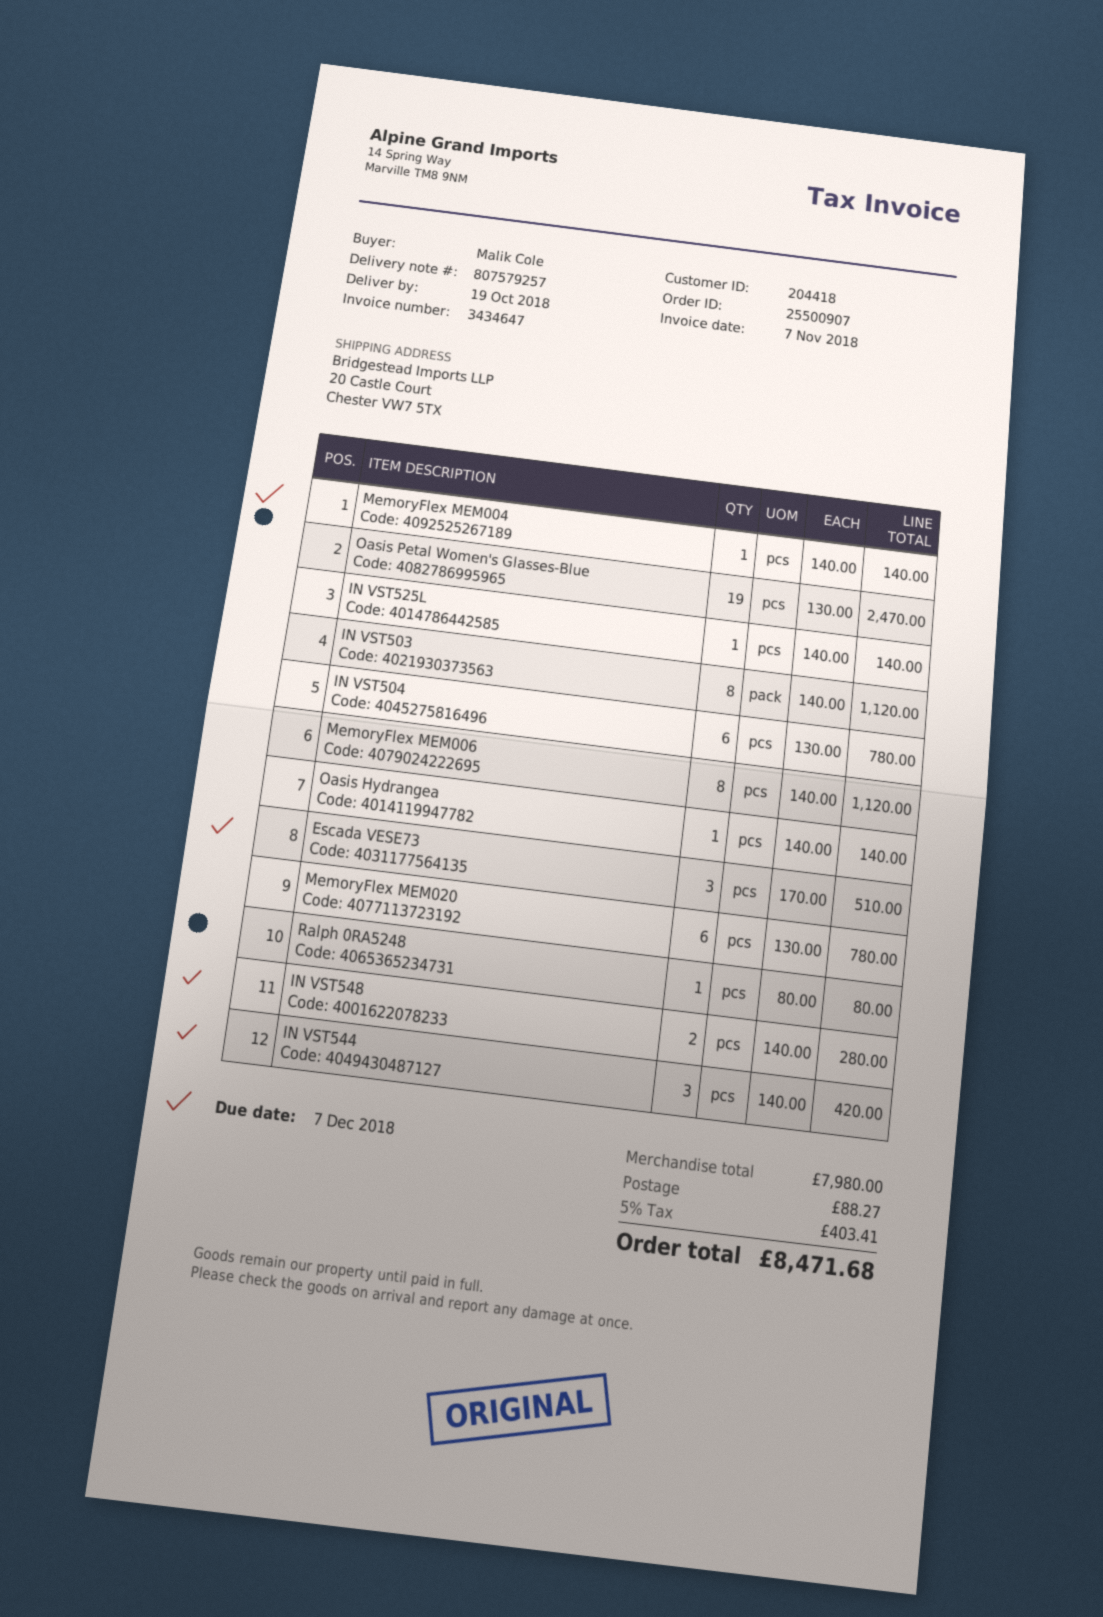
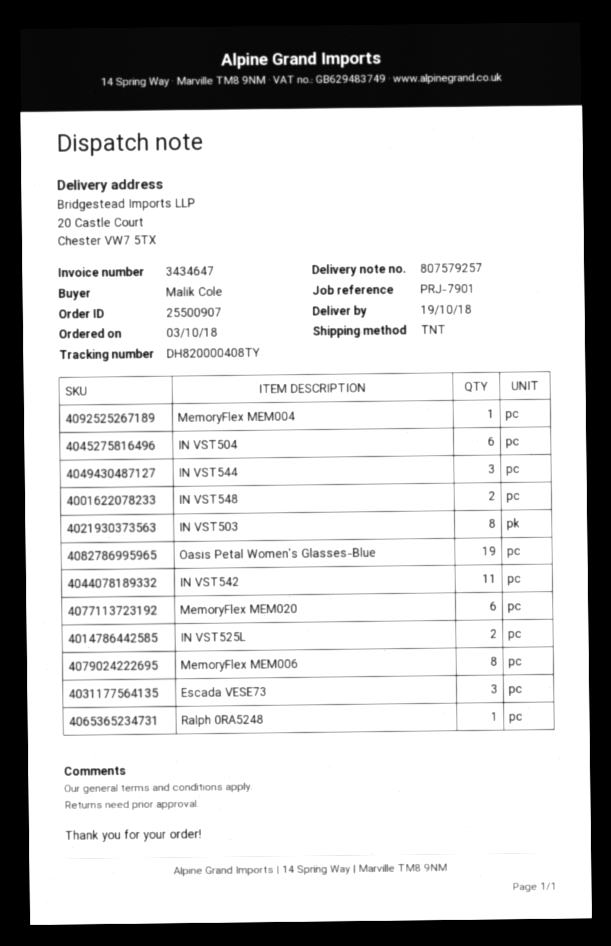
IN VST525L: 1 -> 2
Oasis Hydrangea: 1 -> none
IN VST542: none -> 11

